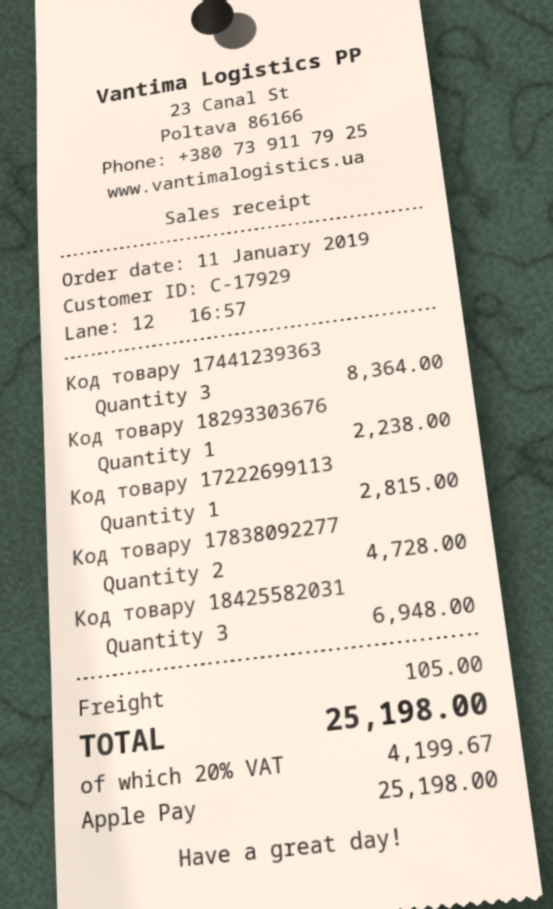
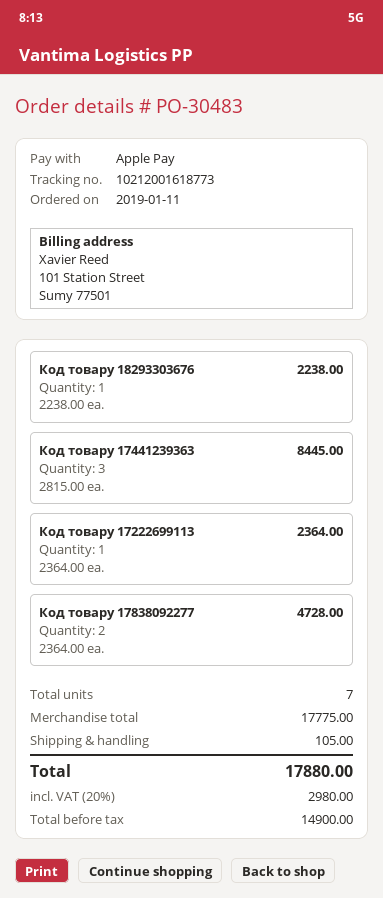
Код товару 17441239363: 3 for 8364.00 -> 3 for 8445.00
Код товару 17222699113: 1 for 2815.00 -> 1 for 2364.00
Код товару 18425582031: 3 for 6948.00 -> none
tax: 20% = 4199.67 -> 20% = 2980.00
total: 25198.00 -> 17880.00

